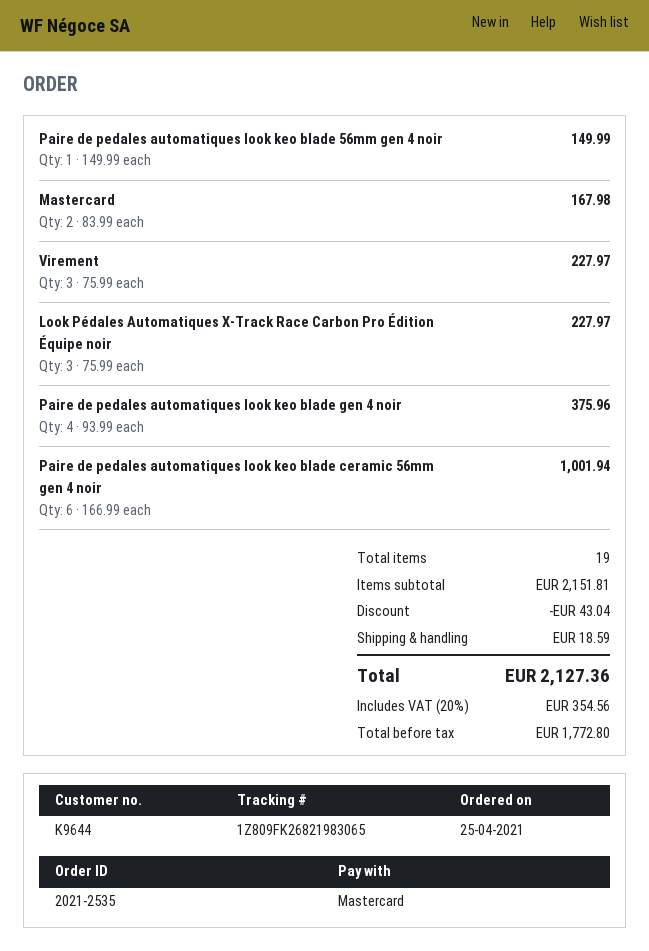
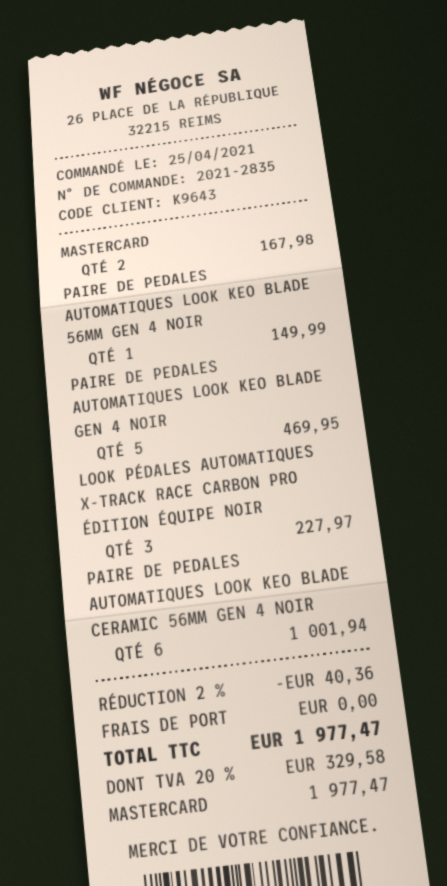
order number: 2021-2535 -> 2021-2835
customer number: K9644 -> K9643
Virement: 3 for 227.97 -> none
Paire de pedales automatiques look keo blade gen 4 noir: 4 for 375.96 -> 5 for 469.95
discount: 43.04 -> 40.36
shipping: 18.59 -> 0.00
tax: 20% = 354.56 -> 20% = 329.58
total: 2127.36 -> 1977.47

